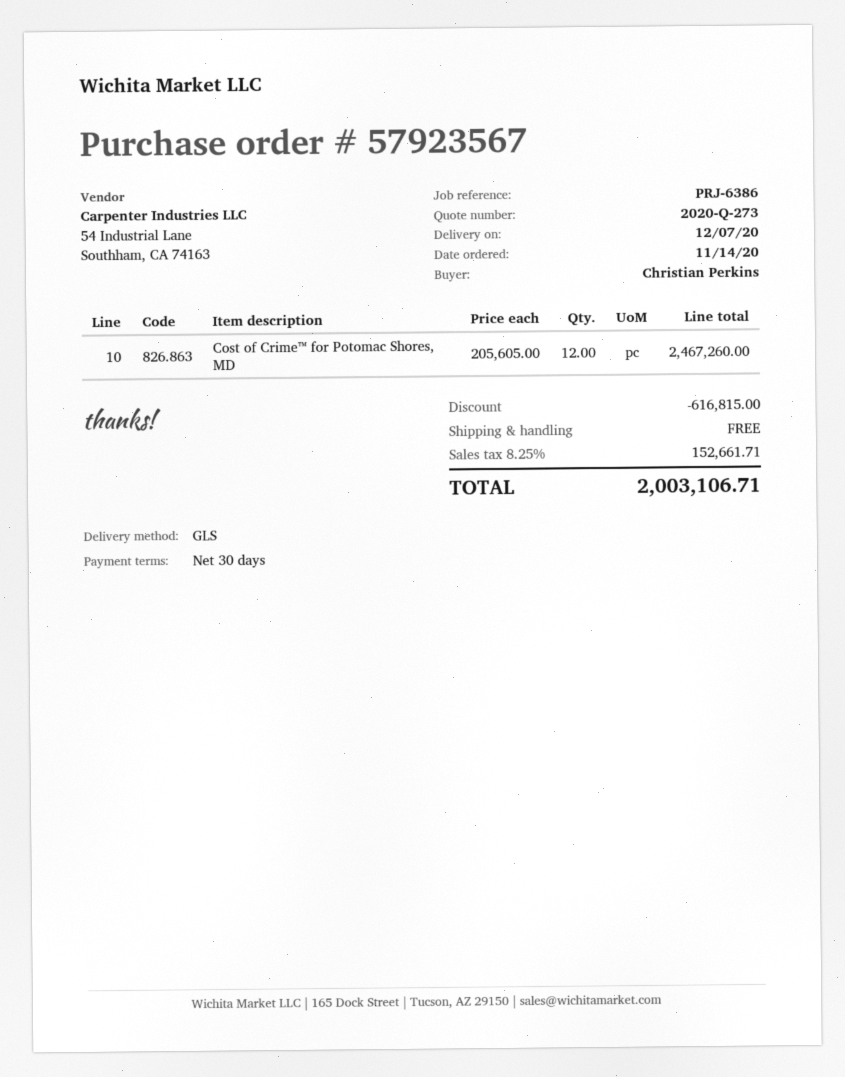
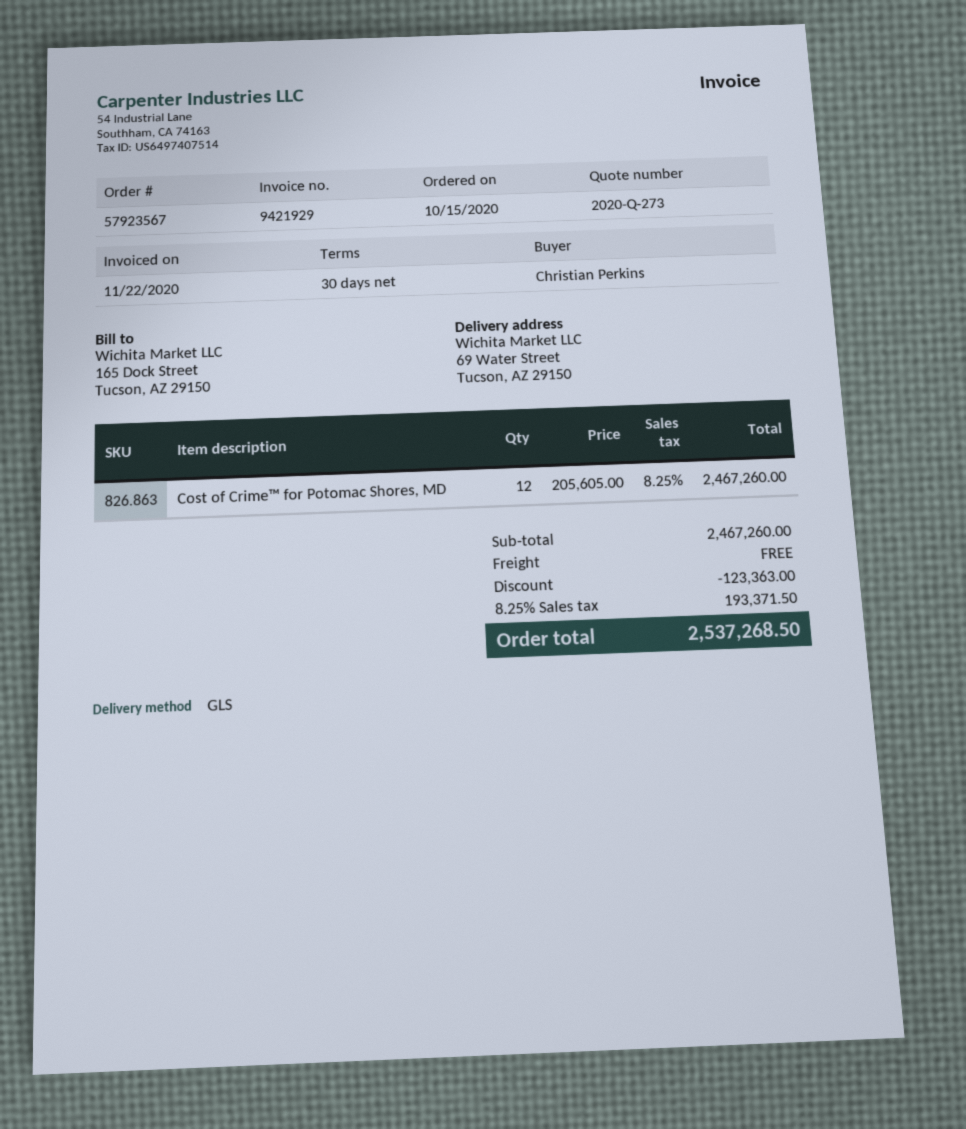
order date: 2020-11-14 -> 2020-10-15
discount: 616815.00 -> 123363.00
tax: 8.25% = 152661.71 -> 8.25% = 193371.50
total: 2003106.71 -> 2537268.50

